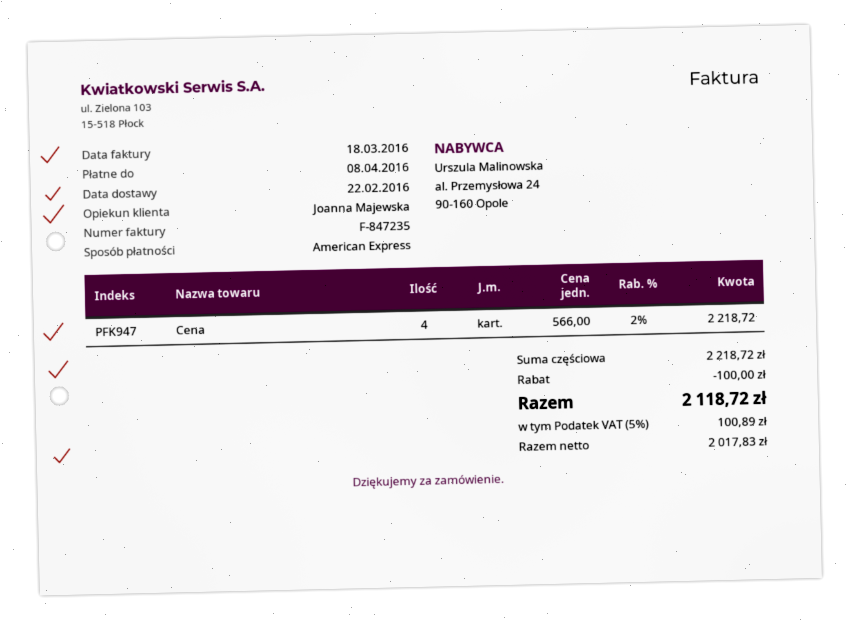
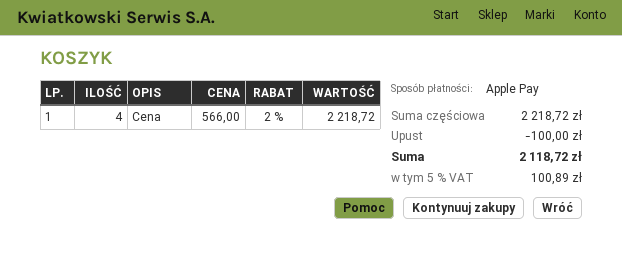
payment method: American Express -> Apple Pay

